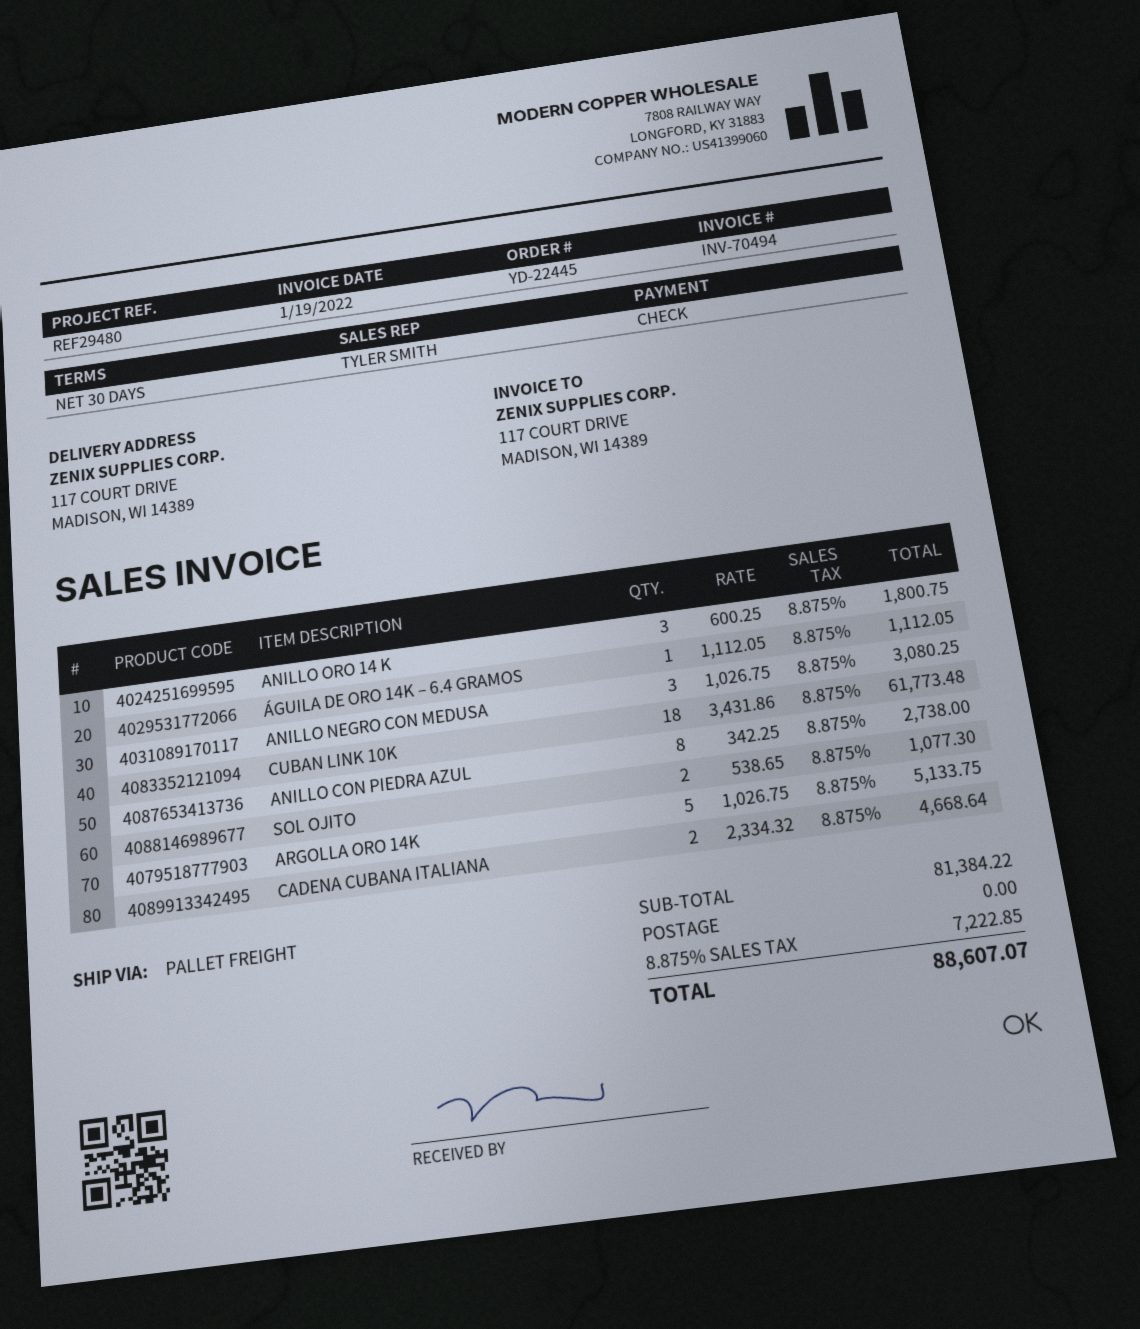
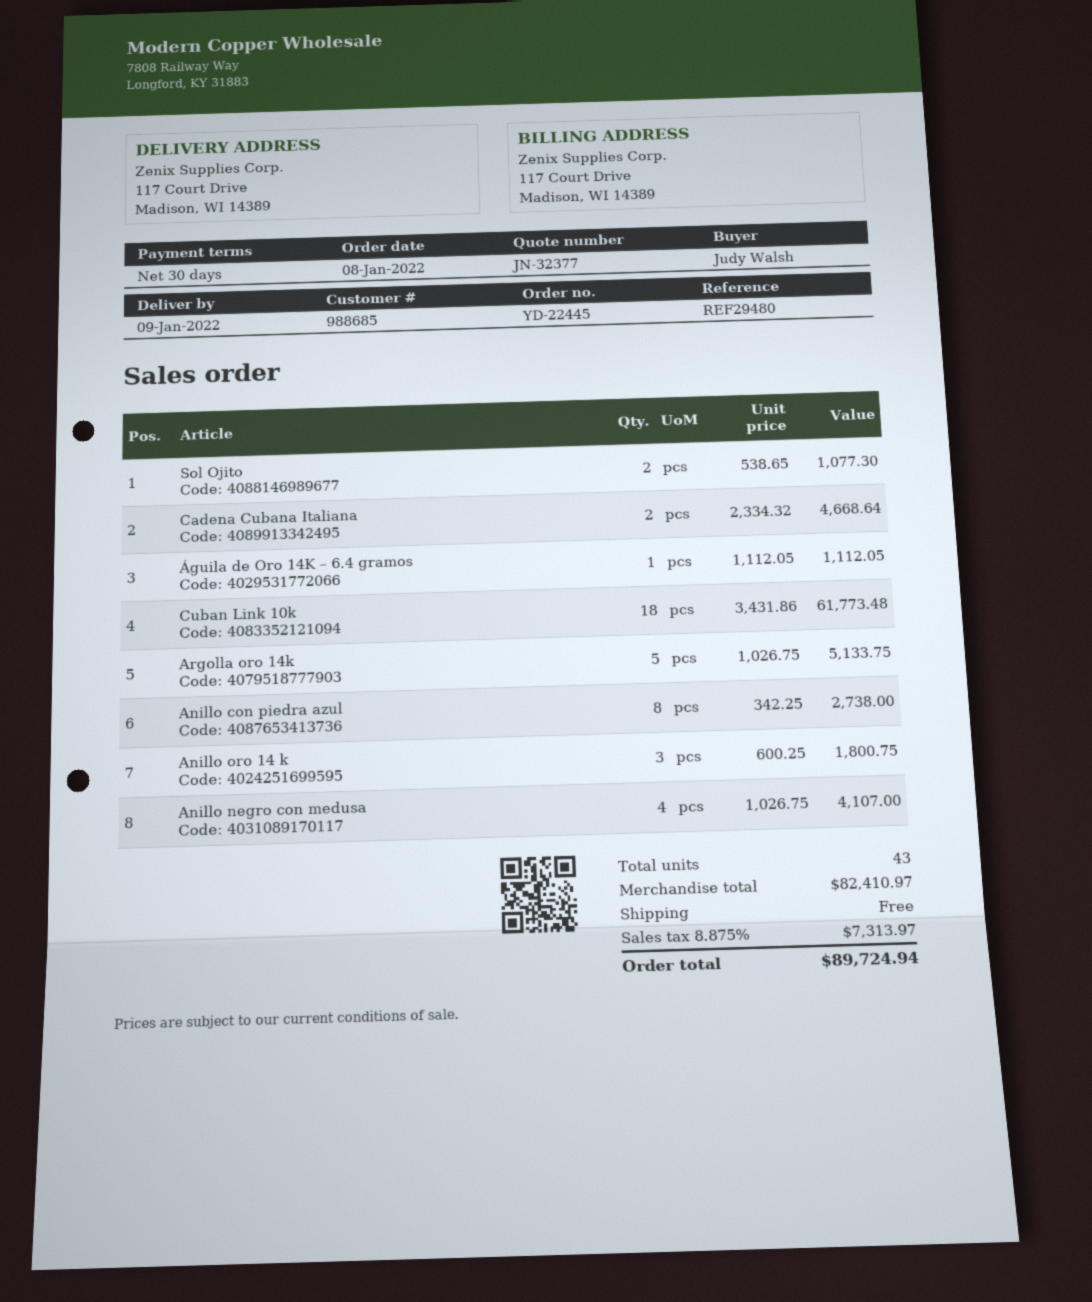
ANILLO NEGRO CON MEDUSA: 3 x 1026.75 = 3080.25 -> 4 x 1026.75 = 4107.00
subtotal: 81384.22 -> 82410.97
tax: 8.875% = 7222.85 -> 8.875% = 7313.97
total: 88607.07 -> 89724.94

